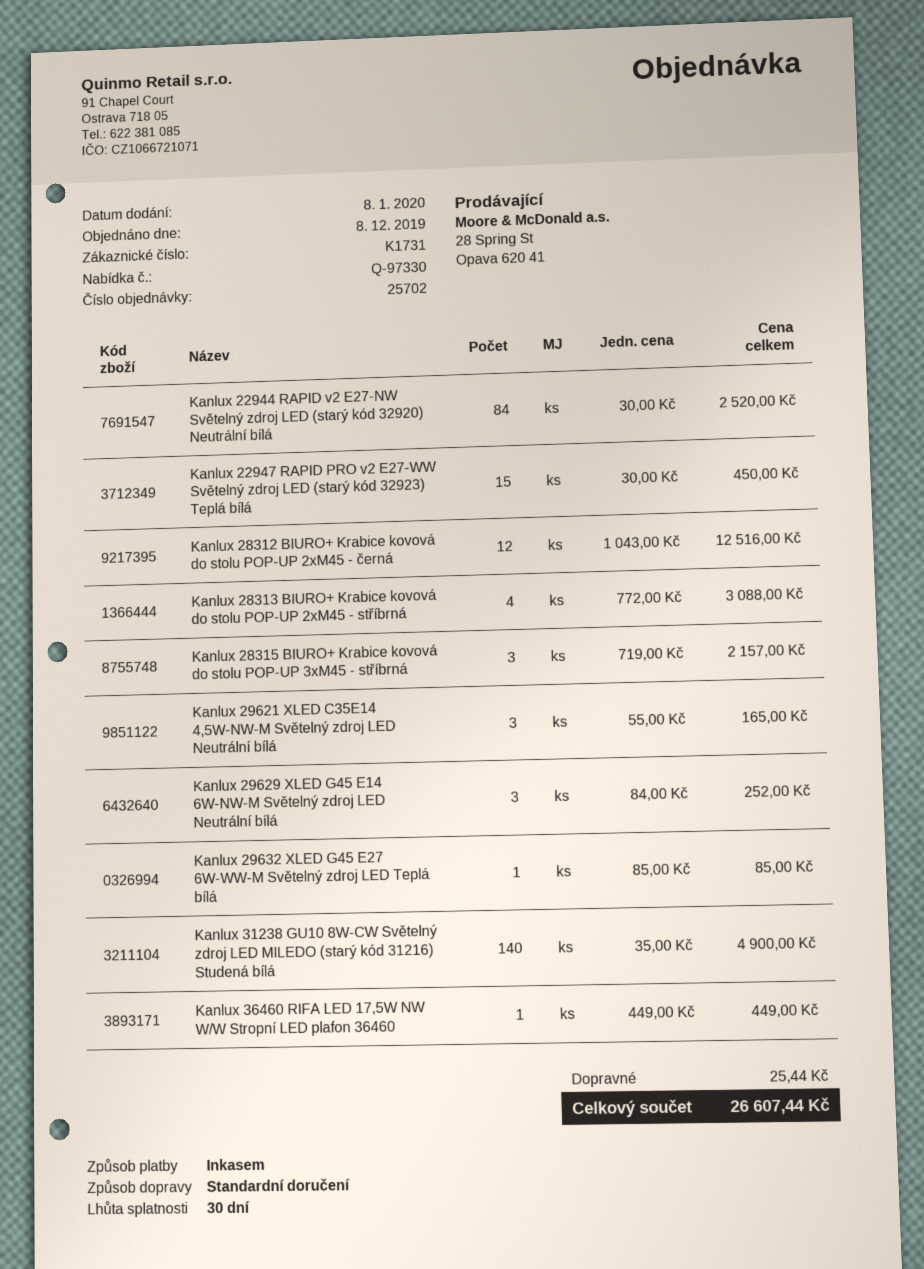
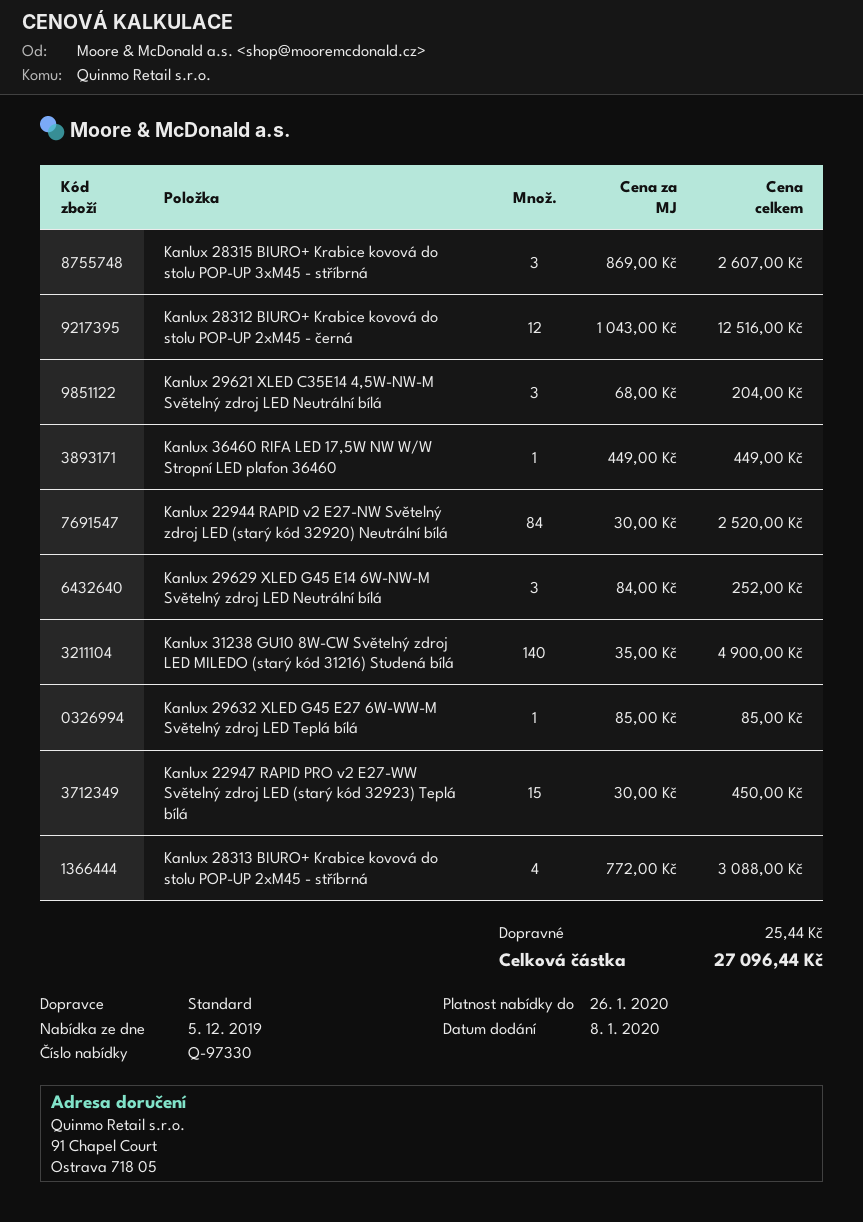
Kanlux 28315 BIURO+ Krabice kovová do stolu POP-UP 3xM45 - stříbrná: 3 x 719.00 = 2157.00 -> 3 x 869.00 = 2607.00
Kanlux 29621 XLED C35E14 4,5W-NW-M Světelný zdroj LED Neutrální bílá: 3 x 55.00 = 165.00 -> 3 x 68.00 = 204.00
total: 26607.44 -> 27096.44

